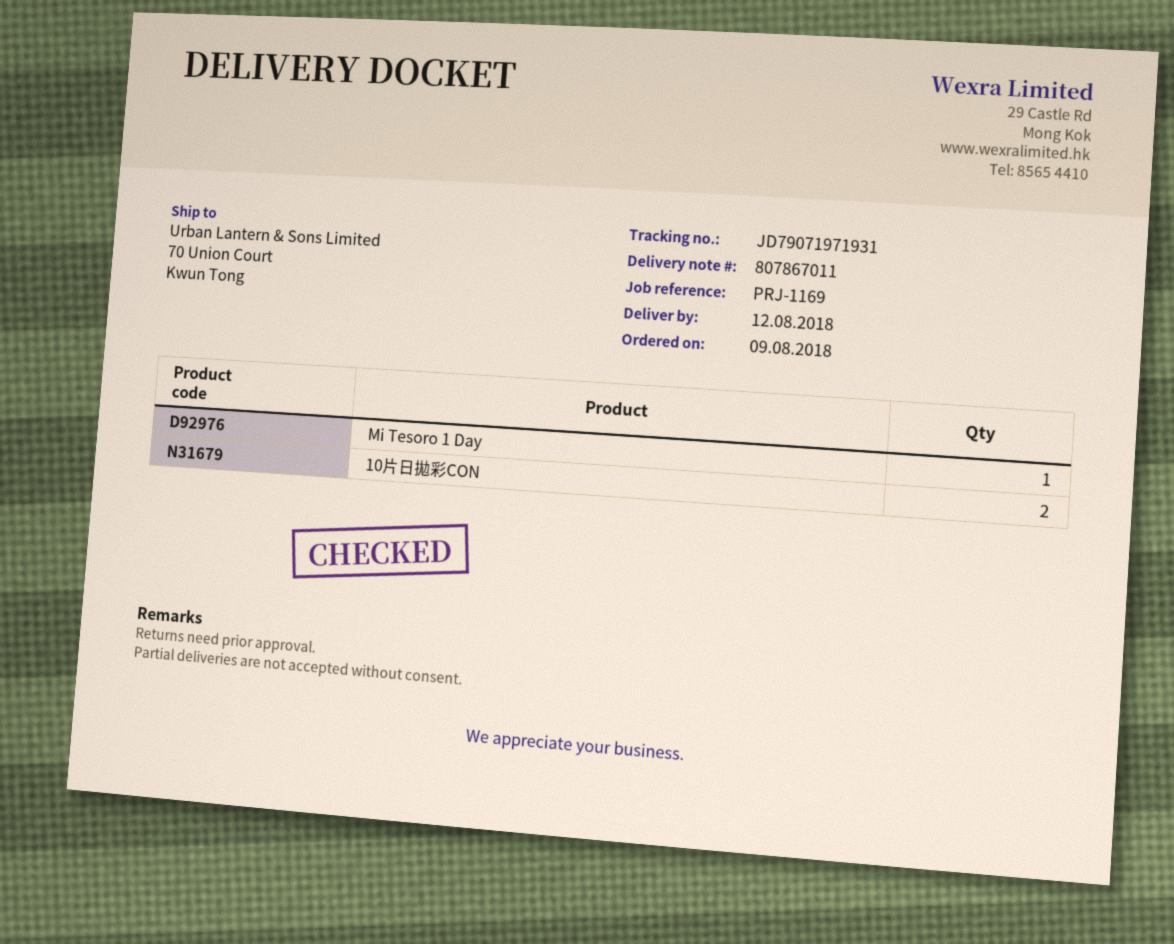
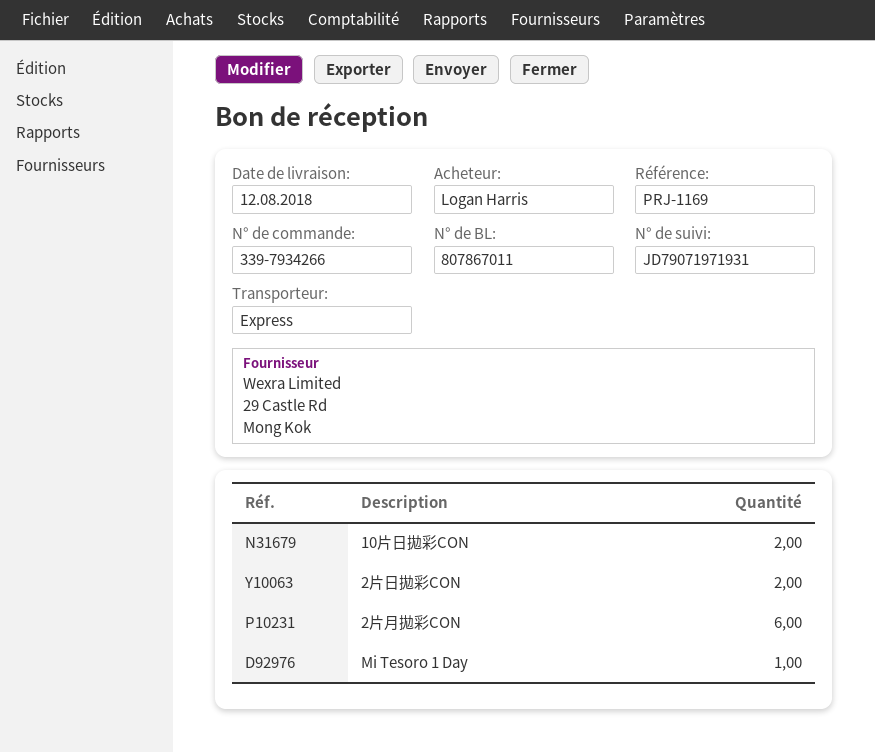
2片日拋彩CON: none -> 2
2片月拋彩CON: none -> 6

